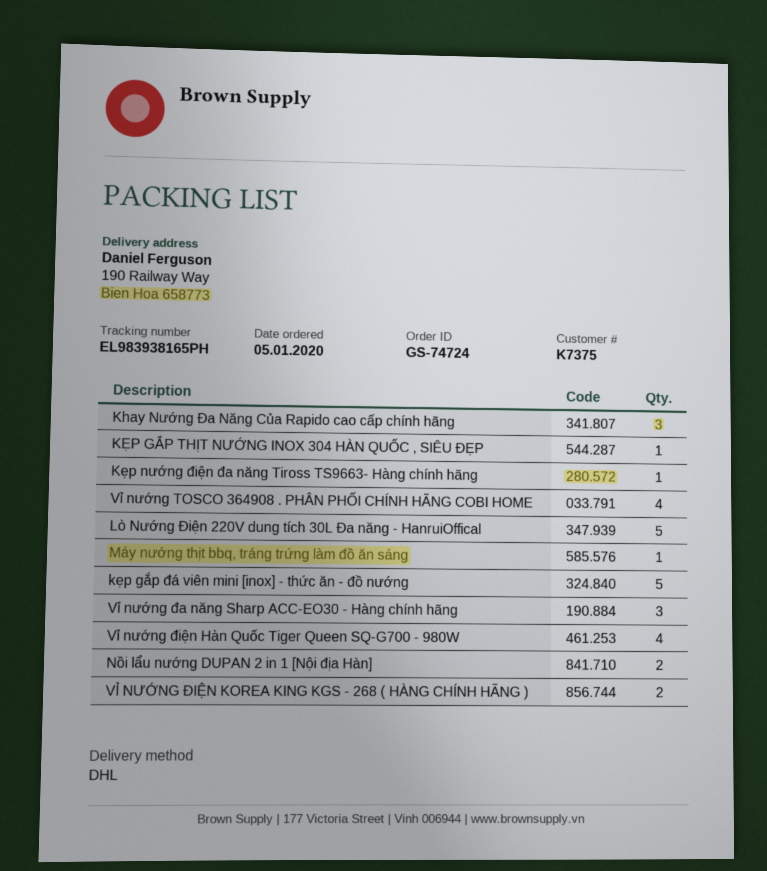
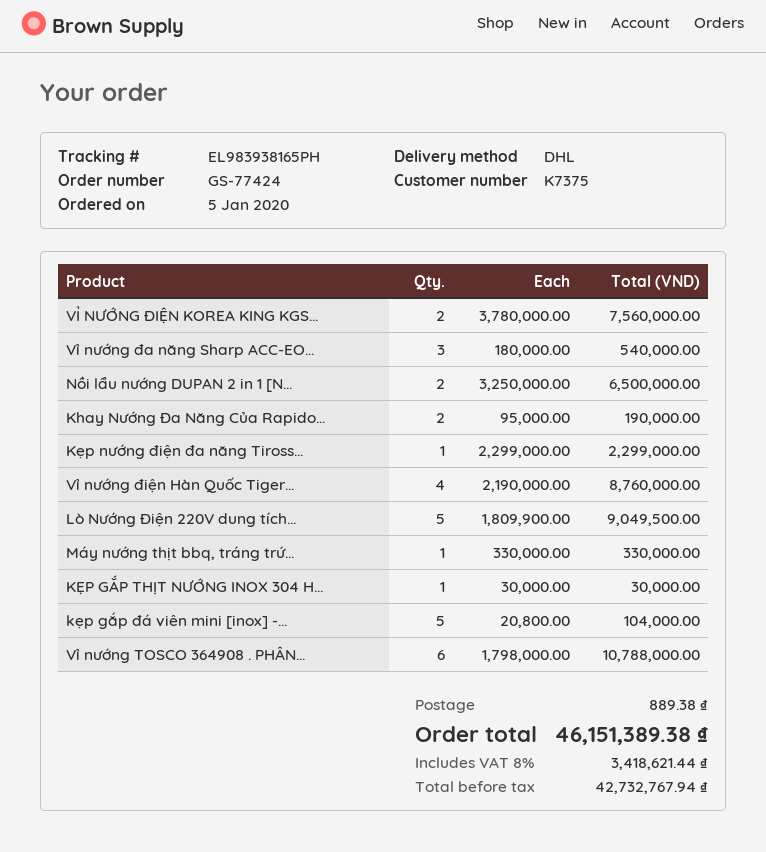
order number: GS-74724 -> GS-77424
Khay Nướng Đa Năng Của Rapido cao cấp chính hãng: 3 -> 2
Vỉ nướng TOSCO 364908 . PHÂN PHỐI CHÍNH HÃNG COBI HOME: 4 -> 6

